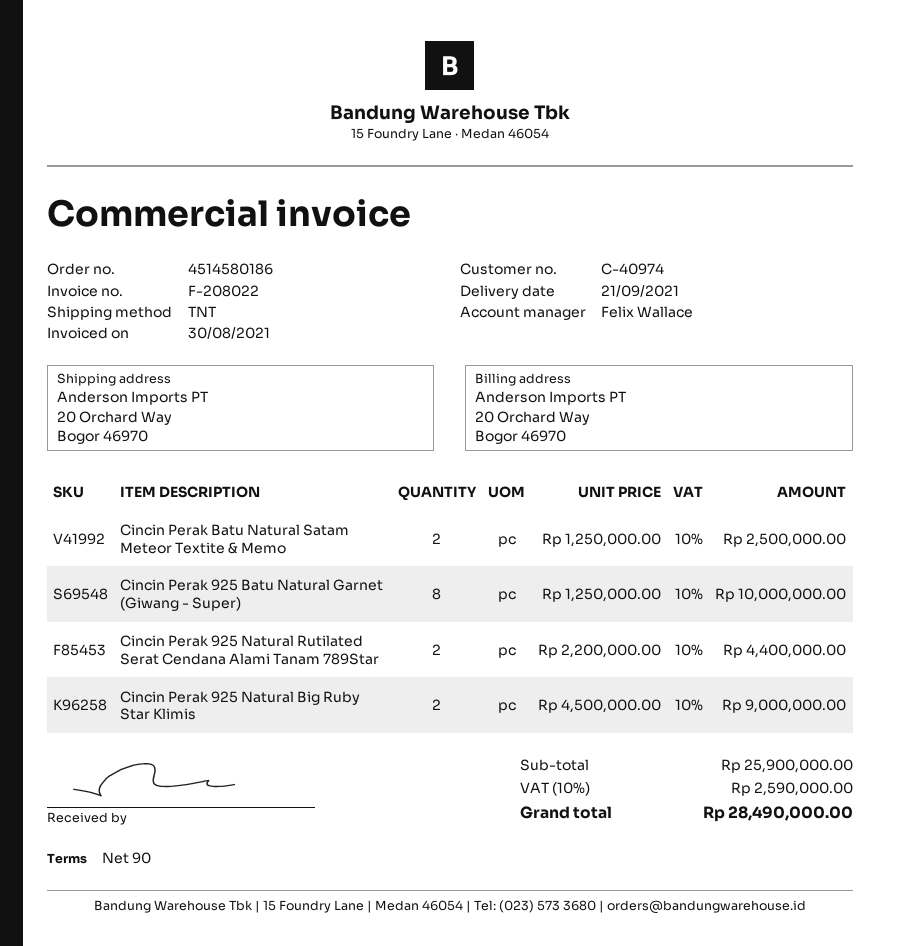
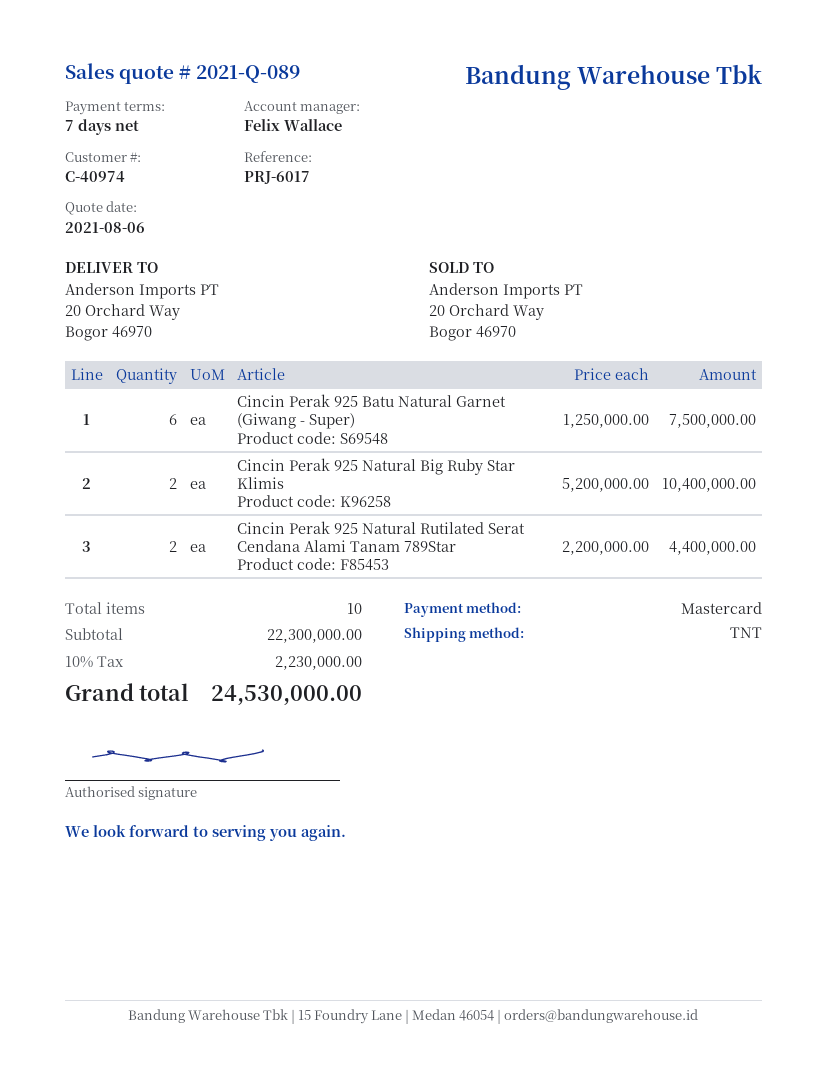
payment terms: 90 days -> 7 days
Cincin Perak Batu Natural Satam Meteor Textite & Memo: 2 x 1250000.00 = 2500000.00 -> none
Cincin Perak 925 Batu Natural Garnet (Giwang - Super): 8 x 1250000.00 = 10000000.00 -> 6 x 1250000.00 = 7500000.00
Cincin Perak 925 Natural Big Ruby Star Klimis: 2 x 4500000.00 = 9000000.00 -> 2 x 5200000.00 = 10400000.00
subtotal: 25900000.00 -> 22300000.00
tax: 10% = 2590000.00 -> 10% = 2230000.00
total: 28490000.00 -> 24530000.00

